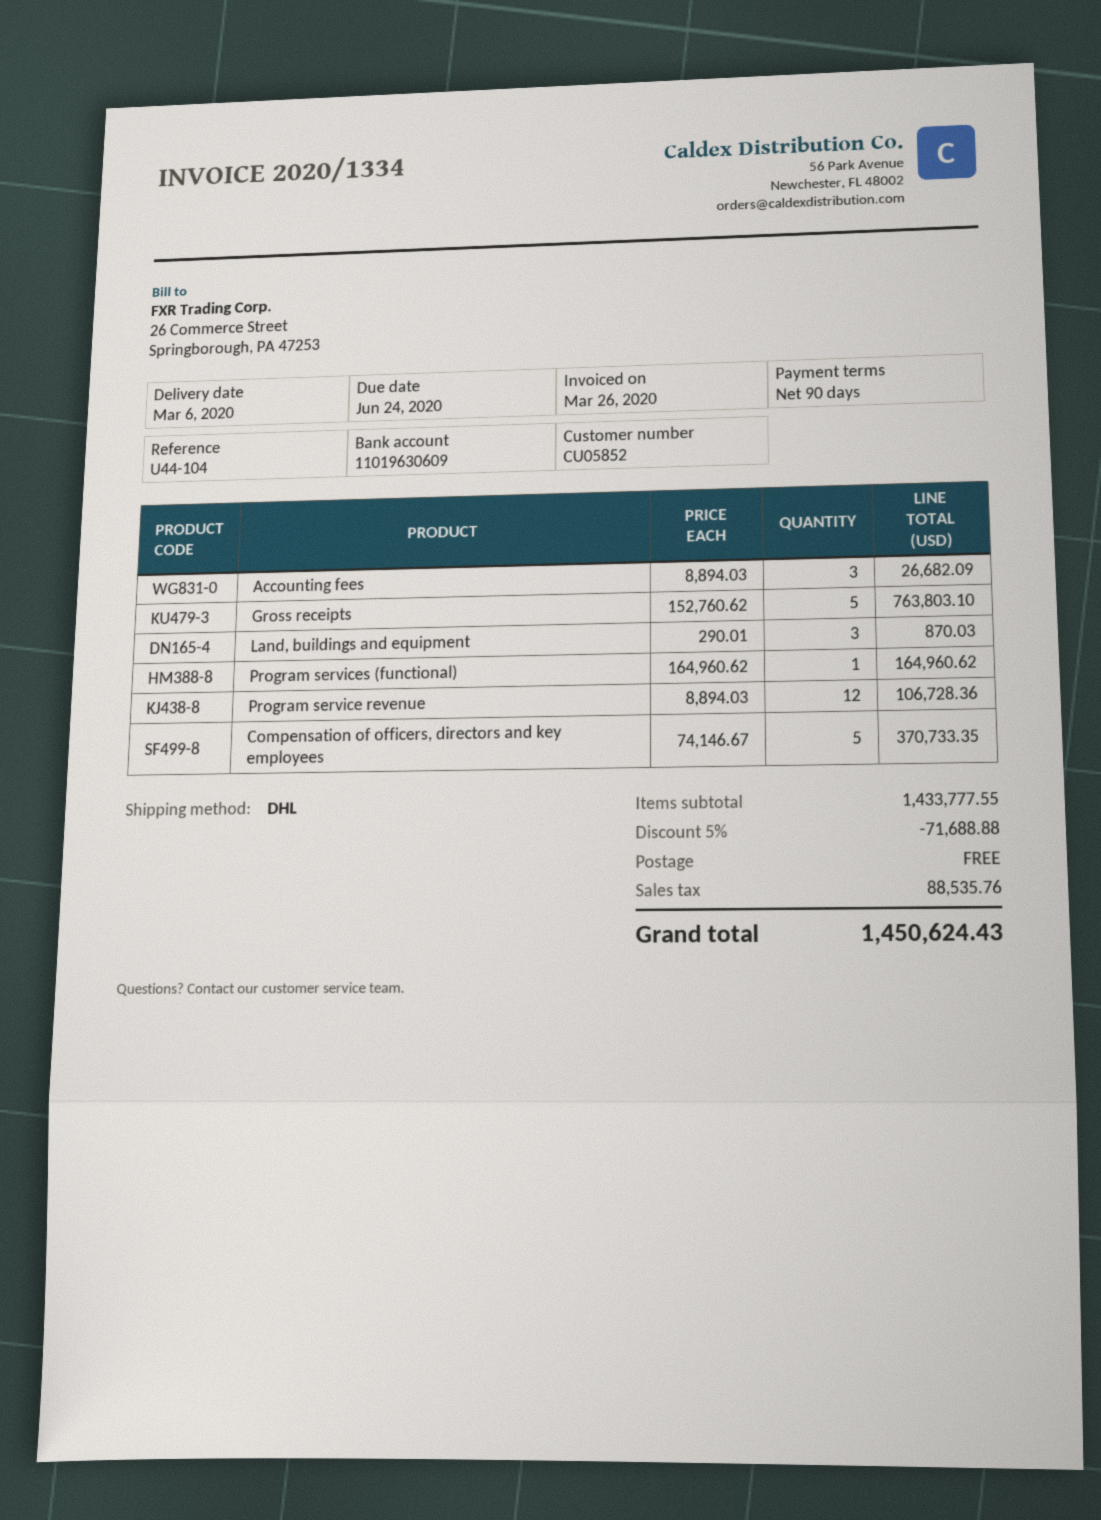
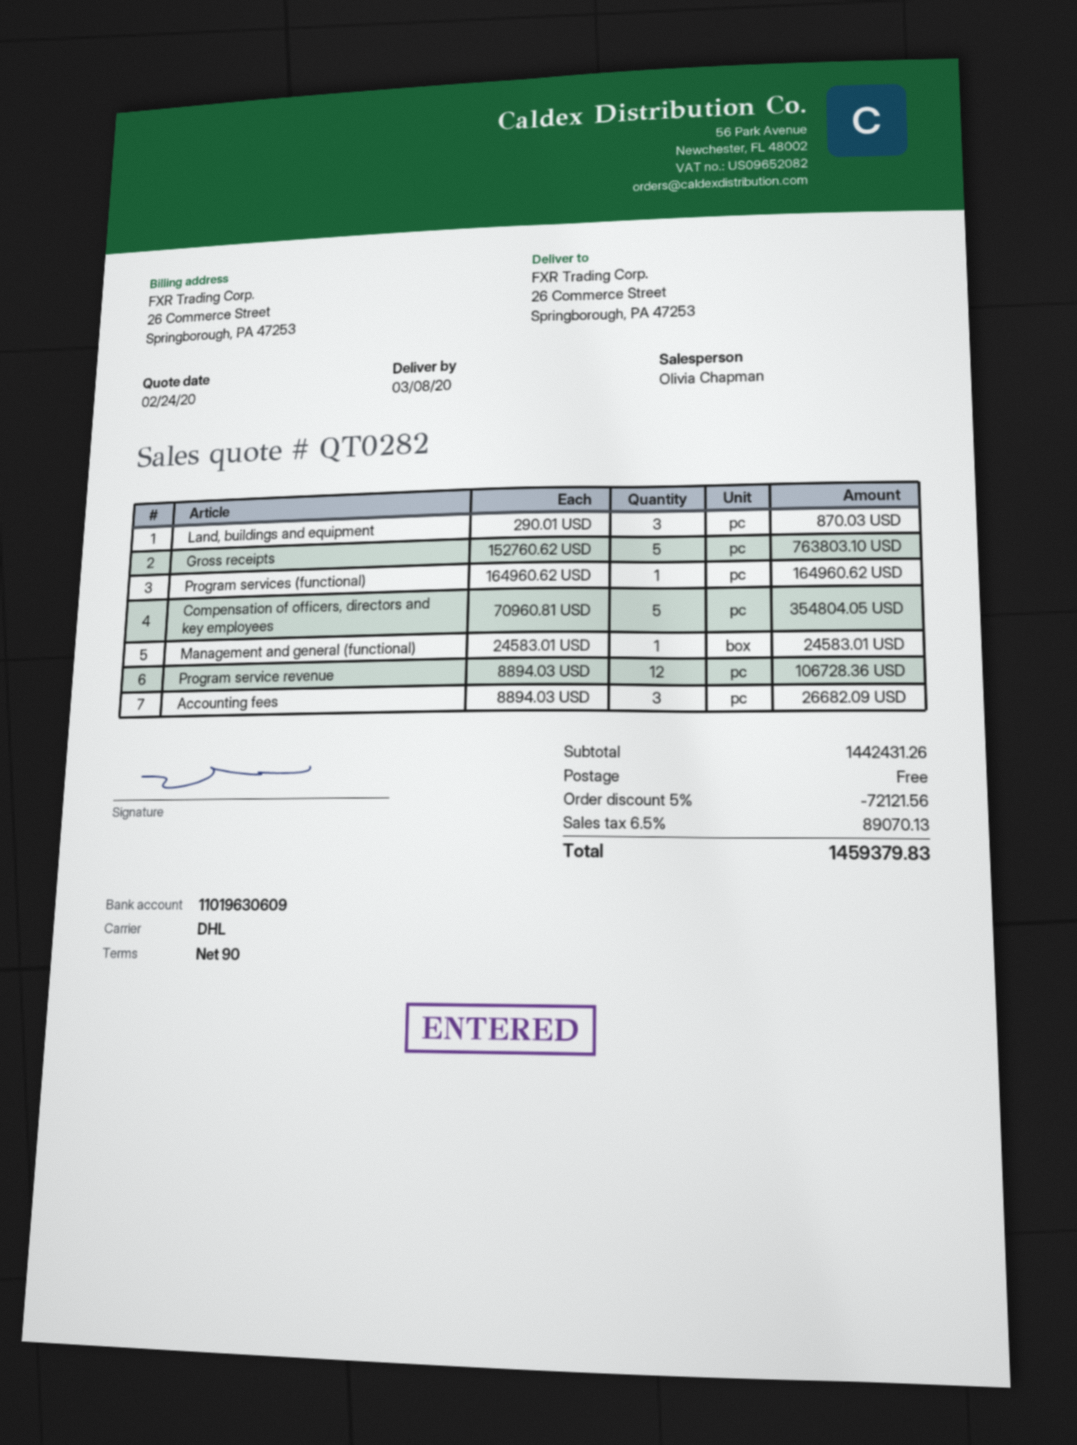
delivery date: 2020-03-06 -> 2020-03-08
Compensation of officers, directors and key employees: 5 x 74146.67 = 370733.35 -> 5 x 70960.81 = 354804.05
Management and general (functional): none -> 1 x 24583.01 = 24583.01
subtotal: 1433777.55 -> 1442431.26
discount: 5% = 71688.88 -> 5% = 72121.56
tax: 88535.76 -> 89070.13
total: 1450624.43 -> 1459379.83

